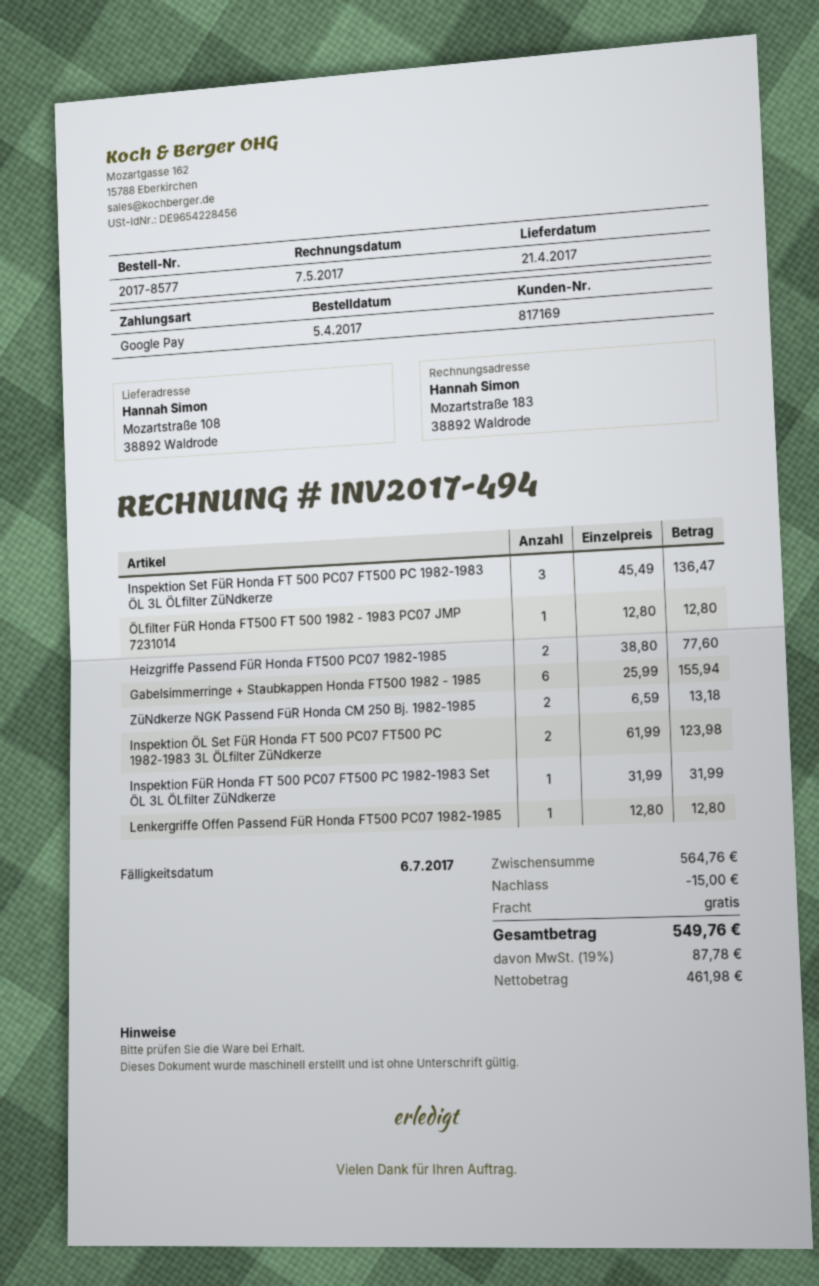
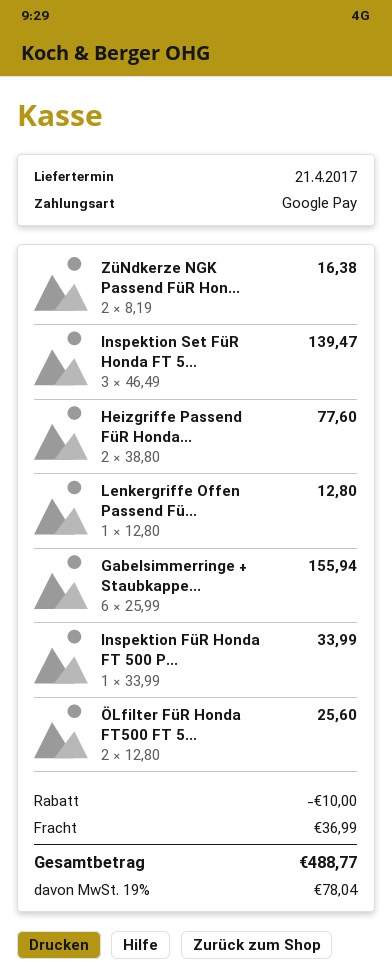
Inspektion Set FüR Honda FT 500 PC07 FT500 PC 1982-1983 ÖL 3L ÖLfilter ZüNdkerze: 3 x 45.49 = 136.47 -> 3 x 46.49 = 139.47
ÖLfilter FüR Honda FT500 FT 500 1982 - 1983 PC07 JMP 7231014: 1 x 12.80 = 12.80 -> 2 x 12.80 = 25.60
ZüNdkerze NGK Passend FüR Honda CM 250 Bj. 1982-1985: 2 x 6.59 = 13.18 -> 2 x 8.19 = 16.38
Inspektion ÖL Set FüR Honda FT 500 PC07 FT500 PC 1982-1983 3L ÖLfilter ZüNdkerze: 2 x 61.99 = 123.98 -> none
Inspektion FüR Honda FT 500 PC07 FT500 PC 1982-1983 Set ÖL 3L ÖLfilter ZüNdkerze: 1 x 31.99 = 31.99 -> 1 x 33.99 = 33.99
discount: 15.00 -> 10.00
shipping: 0.00 -> 36.99
tax: 19% = 87.78 -> 19% = 78.04
total: 549.76 -> 488.77

